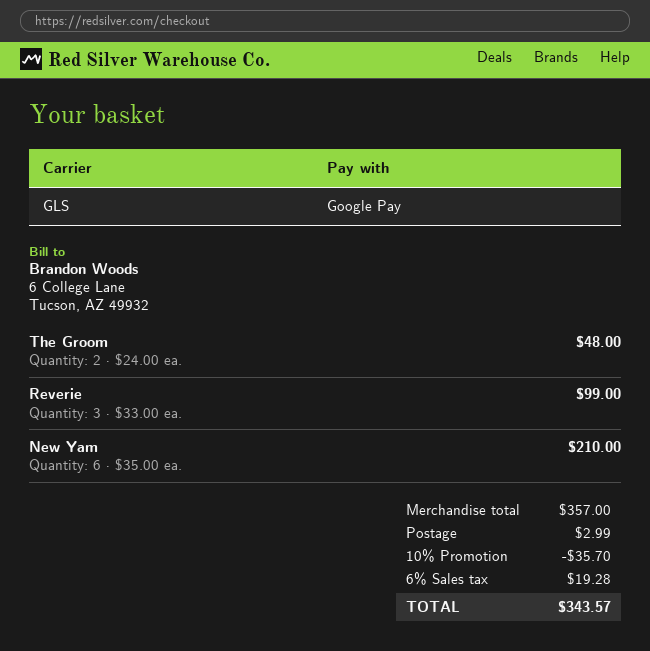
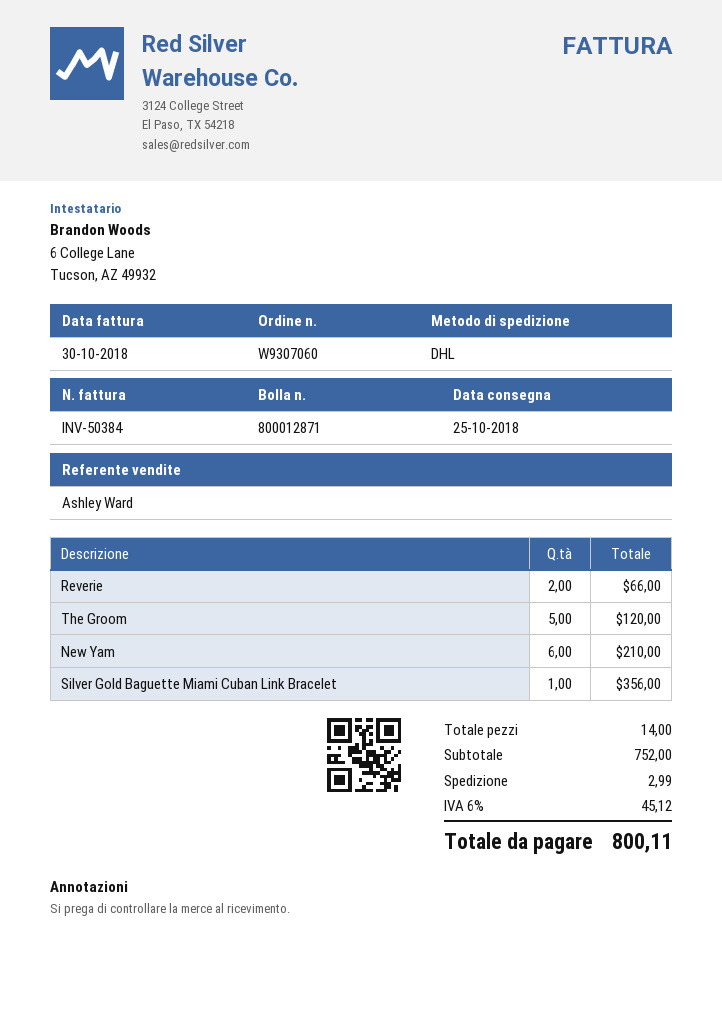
shipping method: GLS -> DHL
The Groom: 2 for 48.00 -> 5 for 120.00
Reverie: 3 for 99.00 -> 2 for 66.00
Silver Gold Baguette Miami Cuban Link Bracelet: none -> 1 for 356.00
subtotal: 357.00 -> 752.00
discount: 10% = 35.70 -> none
tax: 6% = 19.28 -> 6% = 45.12
total: 343.57 -> 800.11

